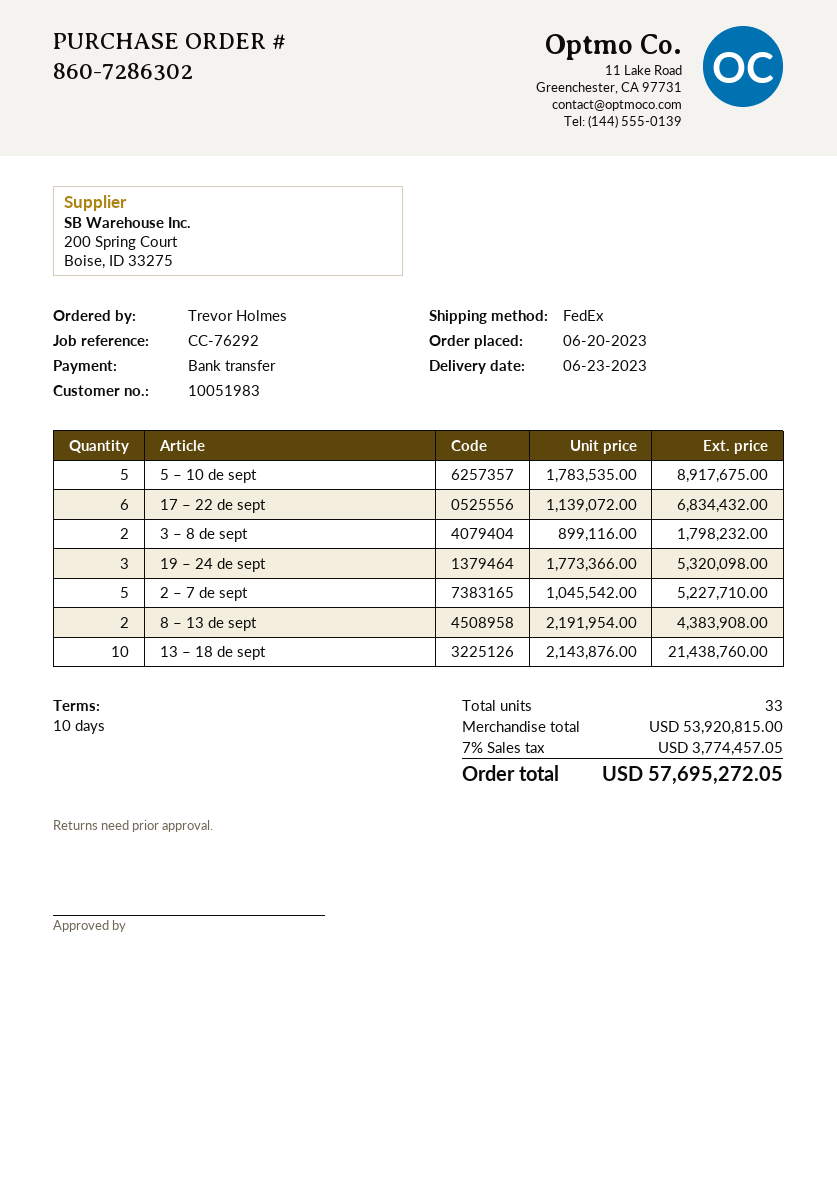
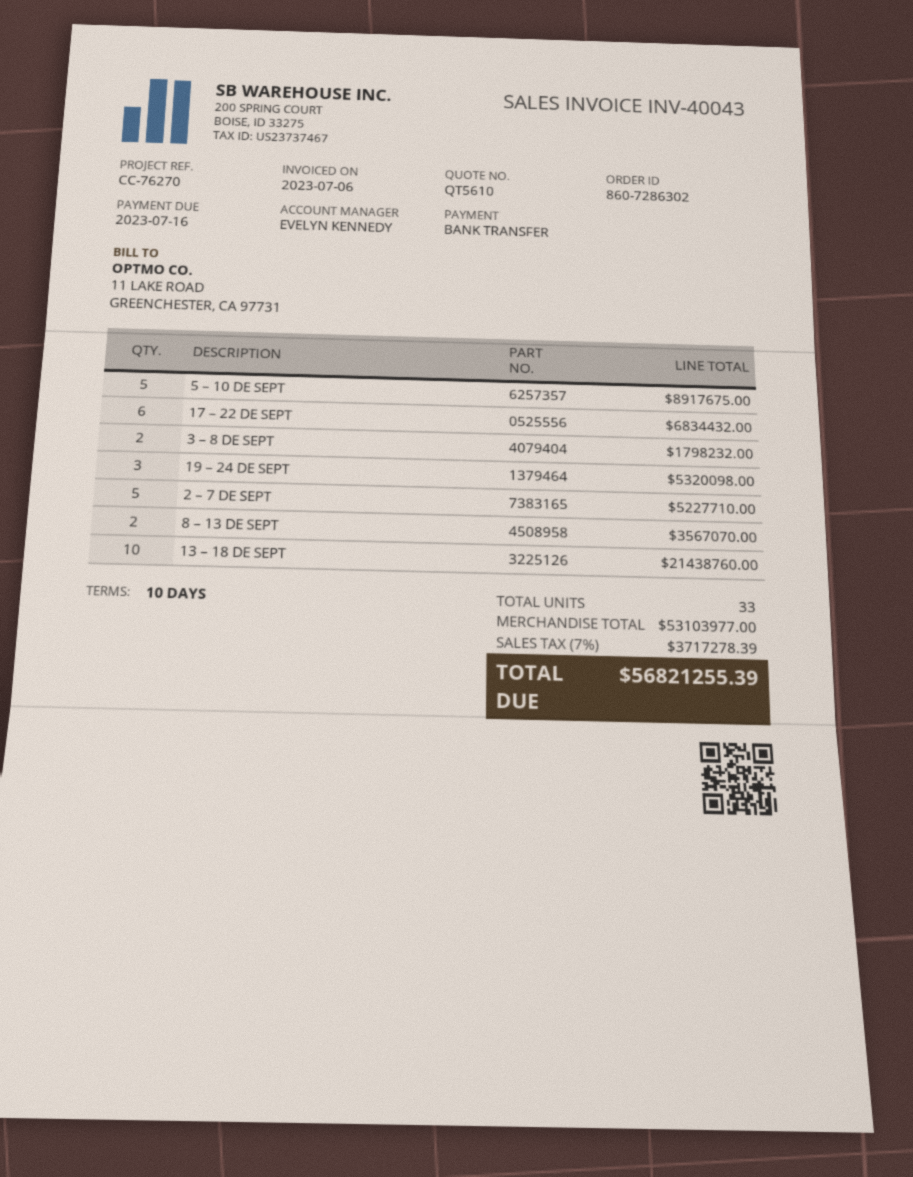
reference: CC-76292 -> CC-76270
8 – 13 de sept: 2 for 4383908.00 -> 2 for 3567070.00
subtotal: 53920815.00 -> 53103977.00
tax: 7% = 3774457.05 -> 7% = 3717278.39
total: 57695272.05 -> 56821255.39

